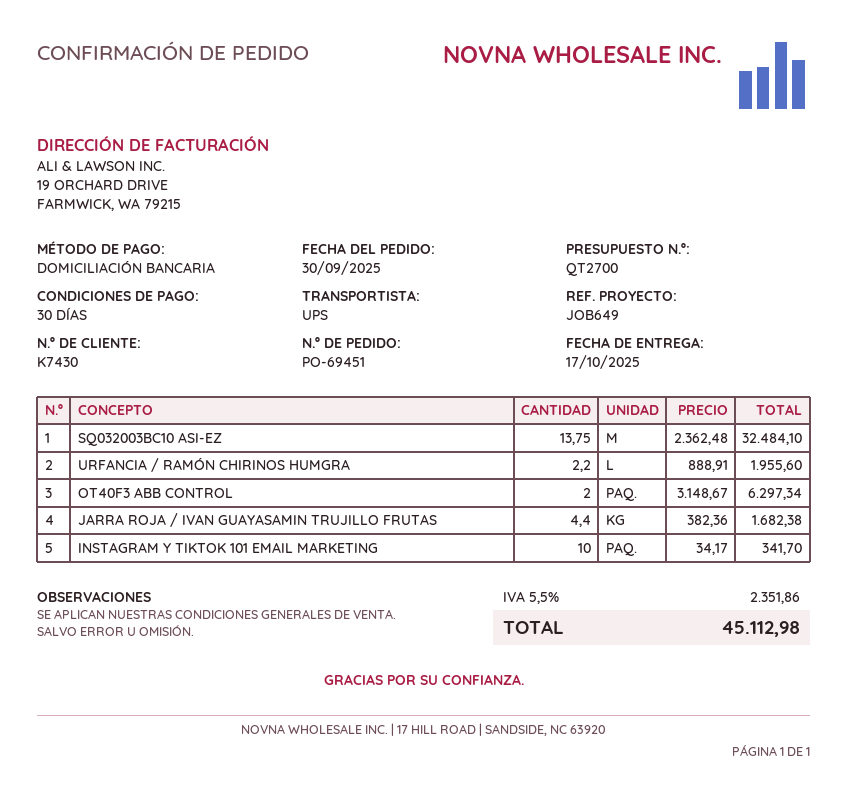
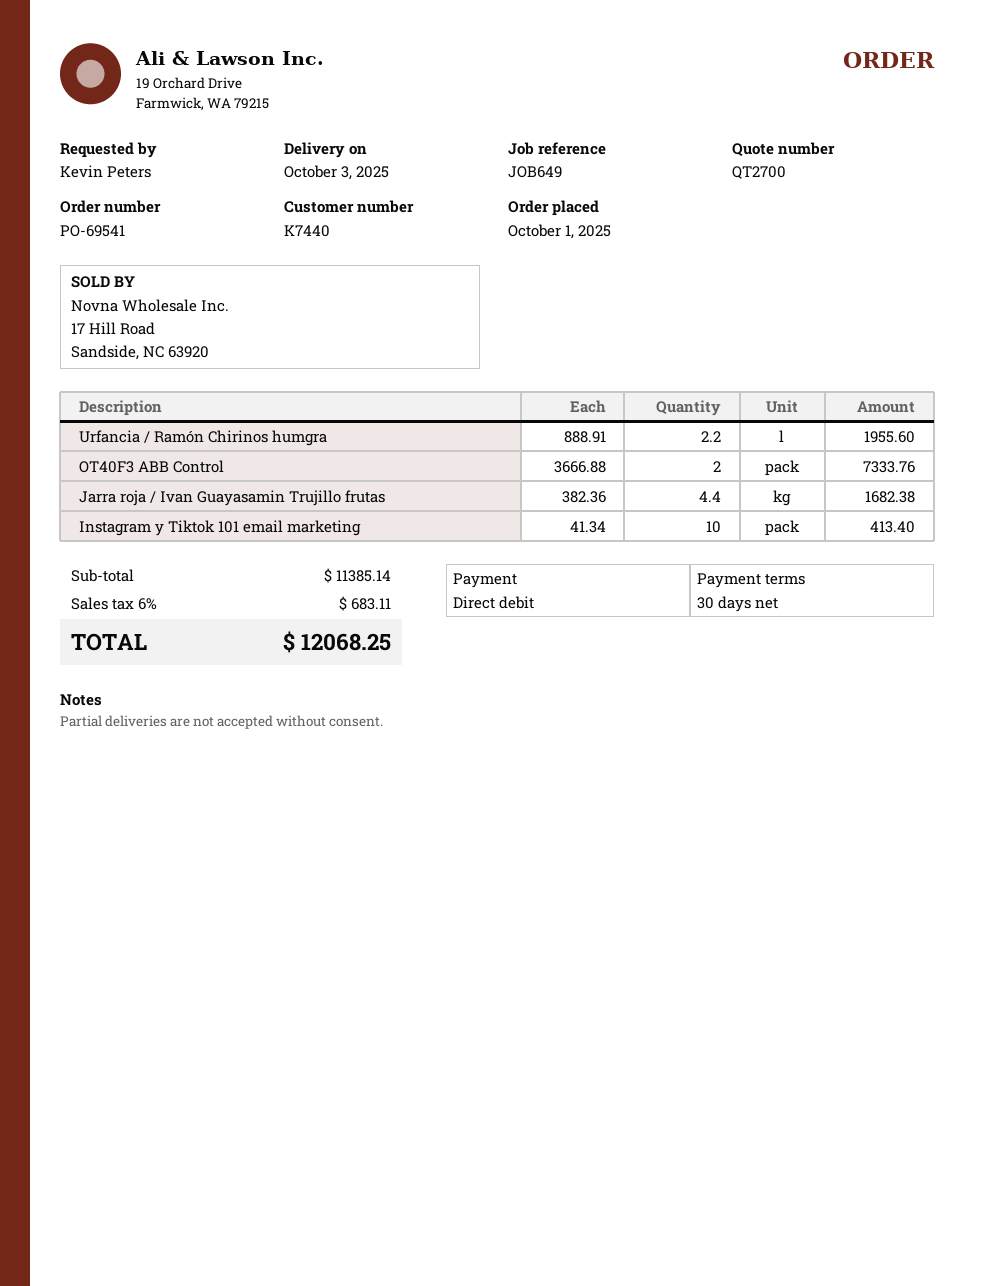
order number: PO-69451 -> PO-69541
order date: 2025-09-30 -> 2025-10-01
delivery date: 2025-10-17 -> 2025-10-03
customer number: K7430 -> K7440
SQ032003BC10 ASI-EZ: 13.75 x 2362.48 = 32484.10 -> none
OT40F3 ABB CONTROL: 2 x 3148.67 = 6297.34 -> 2 x 3666.88 = 7333.76
INSTAGRAM Y TIKTOK 101 EMAIL MARKETING: 10 x 34.17 = 341.70 -> 10 x 41.34 = 413.40
tax: 5.5% = 2351.86 -> 6% = 683.11
total: 45112.98 -> 12068.25

